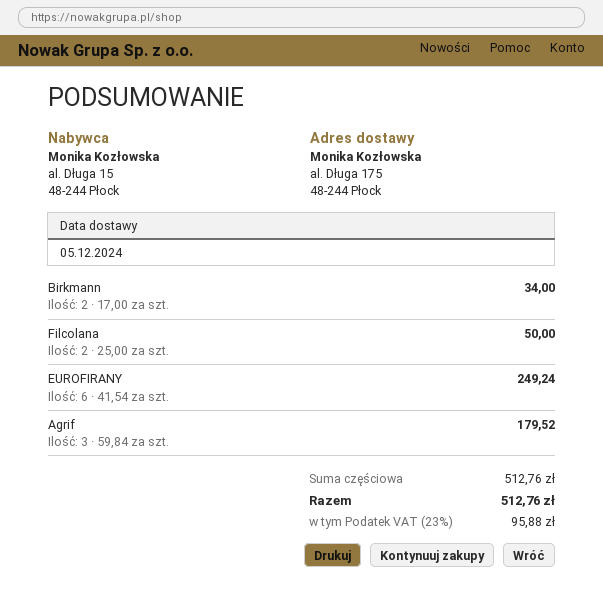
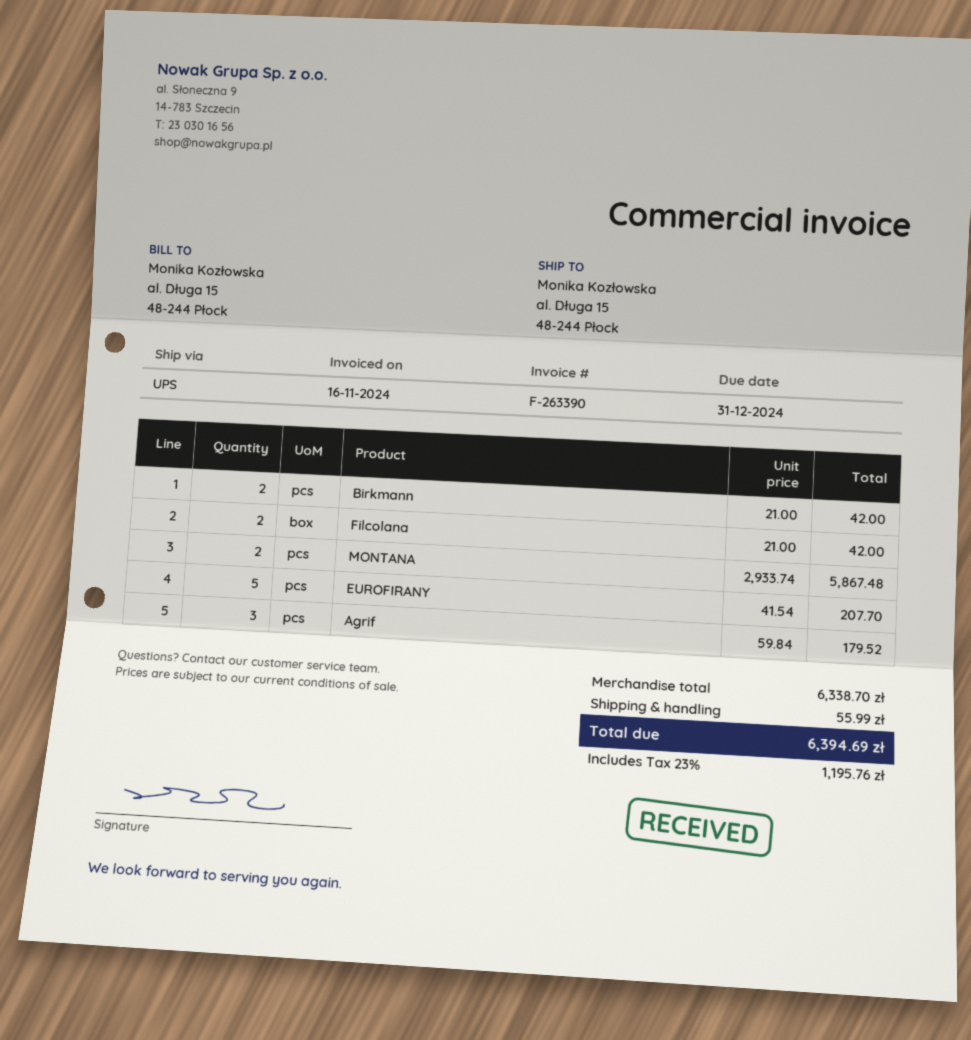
ship to: al. Długa 175, 48-244 Płock -> al. Długa 15, 48-244 Płock
Birkmann: 2 x 17.00 = 34.00 -> 2 x 21.00 = 42.00
Filcolana: 2 x 25.00 = 50.00 -> 2 x 21.00 = 42.00
EUROFIRANY: 6 x 41.54 = 249.24 -> 5 x 41.54 = 207.70
MONTANA: none -> 2 x 2933.74 = 5867.48
subtotal: 512.76 -> 6338.70
shipping: none -> 55.99
tax: 23% = 95.88 -> 23% = 1195.76
total: 512.76 -> 6394.69

